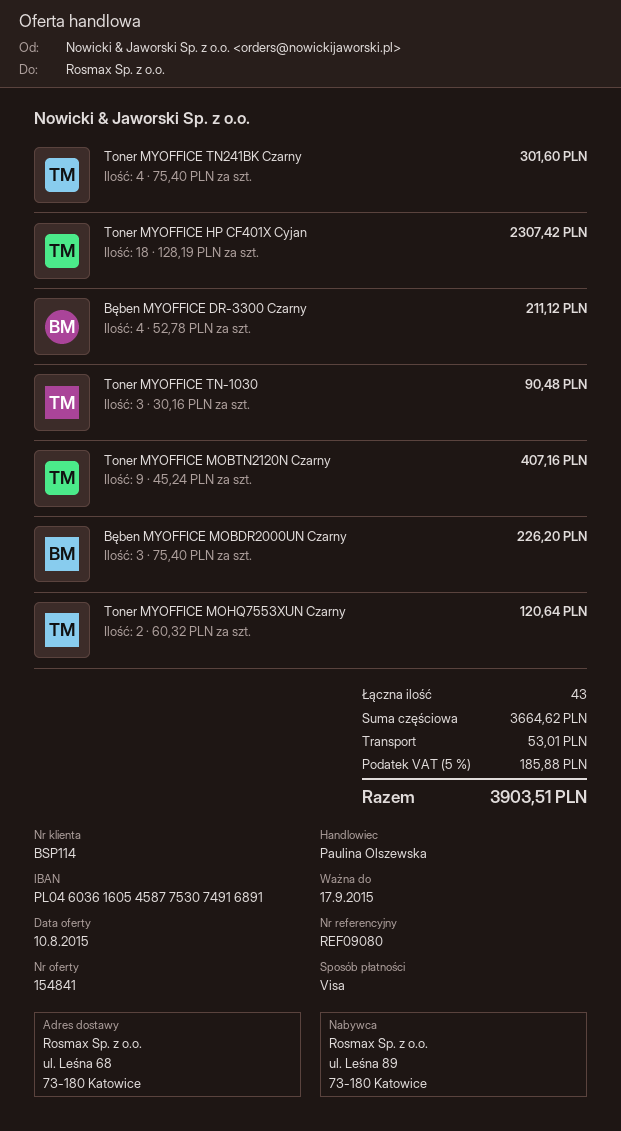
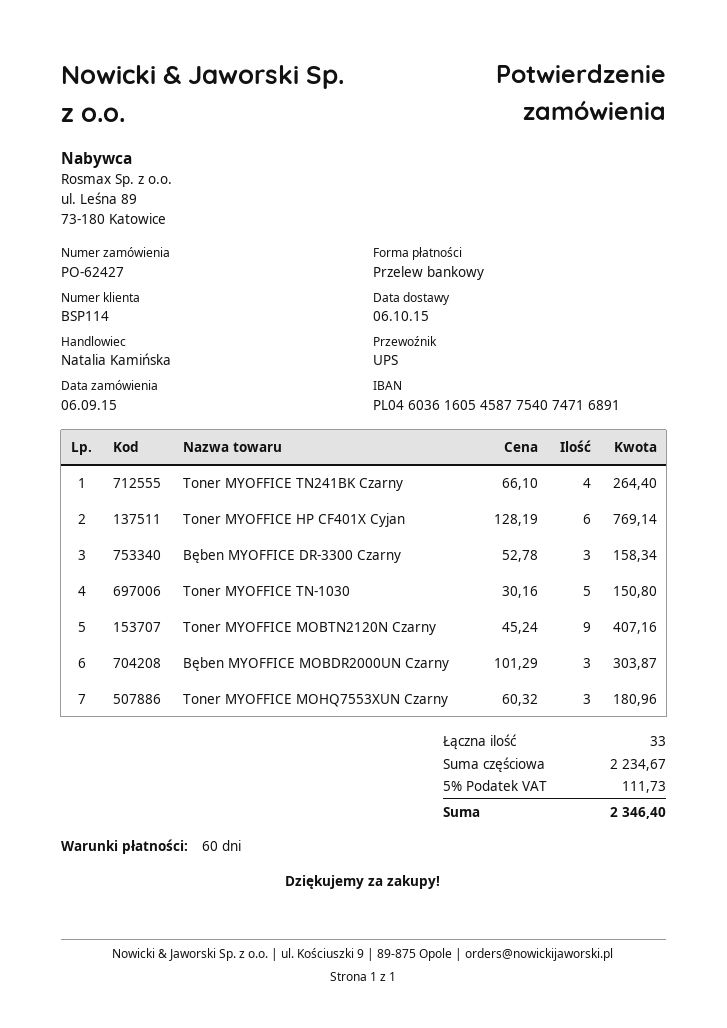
sales rep: Paulina Olszewska -> Natalia Kamińska
payment method: Visa -> bank transfer
bank account: PL04603616054587753074916891 -> PL04603616054587754074716891
Toner MYOFFICE TN241BK Czarny: 4 x 75.40 = 301.60 -> 4 x 66.10 = 264.40
Toner MYOFFICE HP CF401X Cyjan: 18 x 128.19 = 2307.42 -> 6 x 128.19 = 769.14
Bęben MYOFFICE DR-3300 Czarny: 4 x 52.78 = 211.12 -> 3 x 52.78 = 158.34
Toner MYOFFICE TN-1030: 3 x 30.16 = 90.48 -> 5 x 30.16 = 150.80
Bęben MYOFFICE MOBDR2000UN Czarny: 3 x 75.40 = 226.20 -> 3 x 101.29 = 303.87
Toner MYOFFICE MOHQ7553XUN Czarny: 2 x 60.32 = 120.64 -> 3 x 60.32 = 180.96
total quantity: 43 -> 33
subtotal: 3664.62 -> 2234.67
shipping: 53.01 -> none
tax: 5% = 185.88 -> 5% = 111.73
total: 3903.51 -> 2346.40

